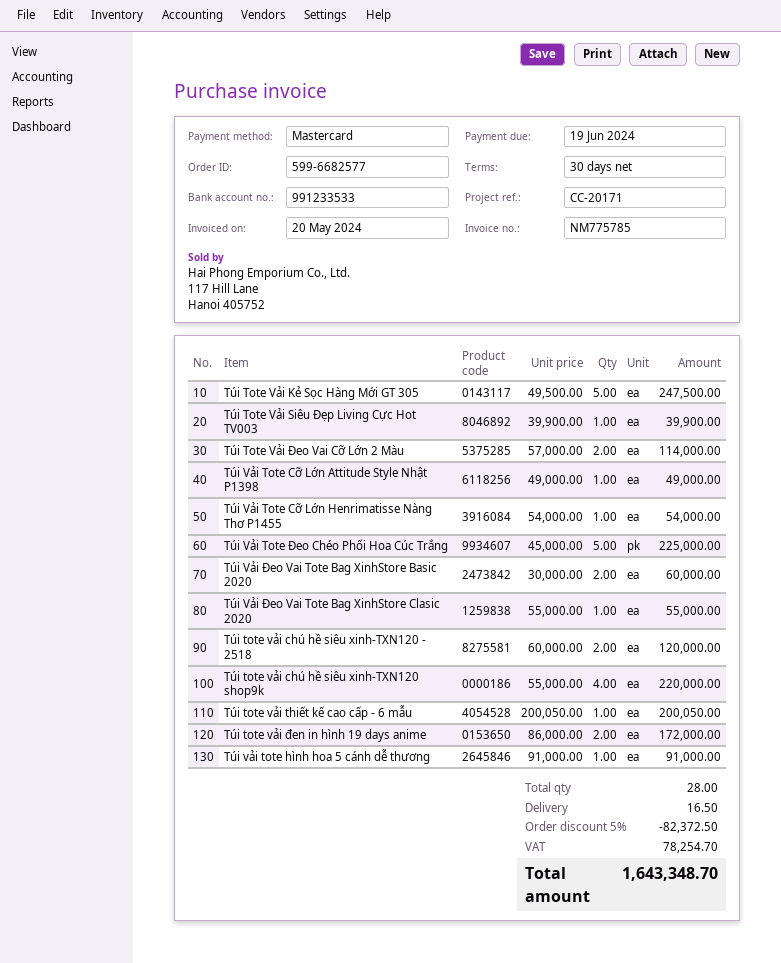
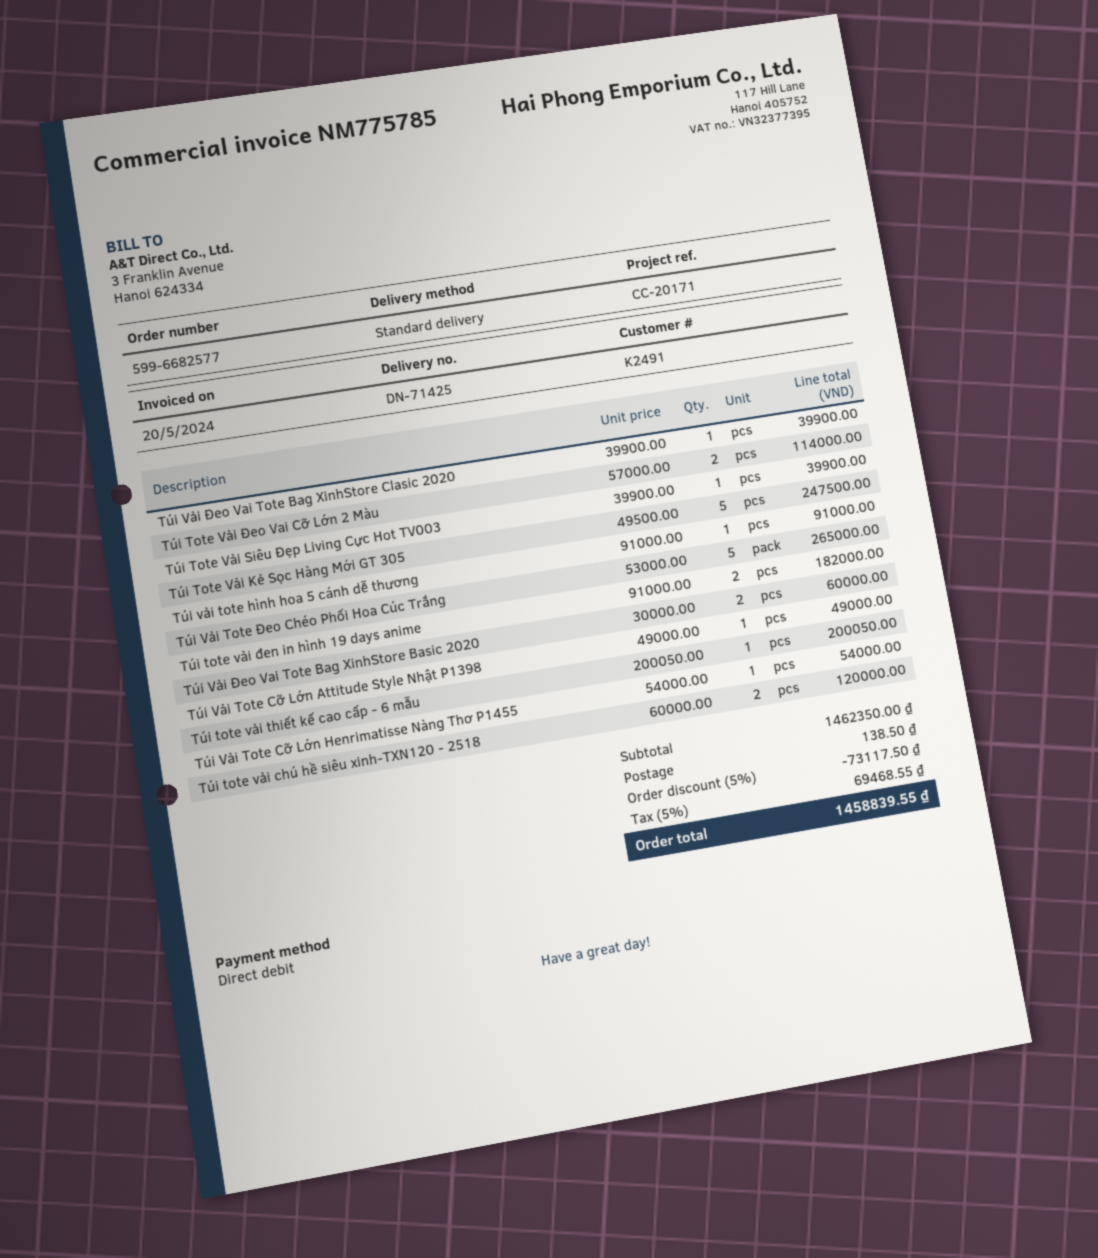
payment method: Mastercard -> direct debit
Túi Vải Tote Đeo Chéo Phối Hoa Cúc Trắng: 5 x 45000.00 = 225000.00 -> 5 x 53000.00 = 265000.00
Túi Vải Đeo Vai Tote Bag XinhStore Clasic 2020: 1 x 55000.00 = 55000.00 -> 1 x 39900.00 = 39900.00
Túi tote vải chú hề siêu xinh-TXN120 shop9k: 4 x 55000.00 = 220000.00 -> none
Túi tote vải đen in hình 19 days anime: 2 x 86000.00 = 172000.00 -> 2 x 91000.00 = 182000.00
discount: 5% = 82372.50 -> 5% = 73117.50
shipping: 16.50 -> 138.50
tax: 78254.70 -> 69468.55
total: 1643348.70 -> 1458839.55

